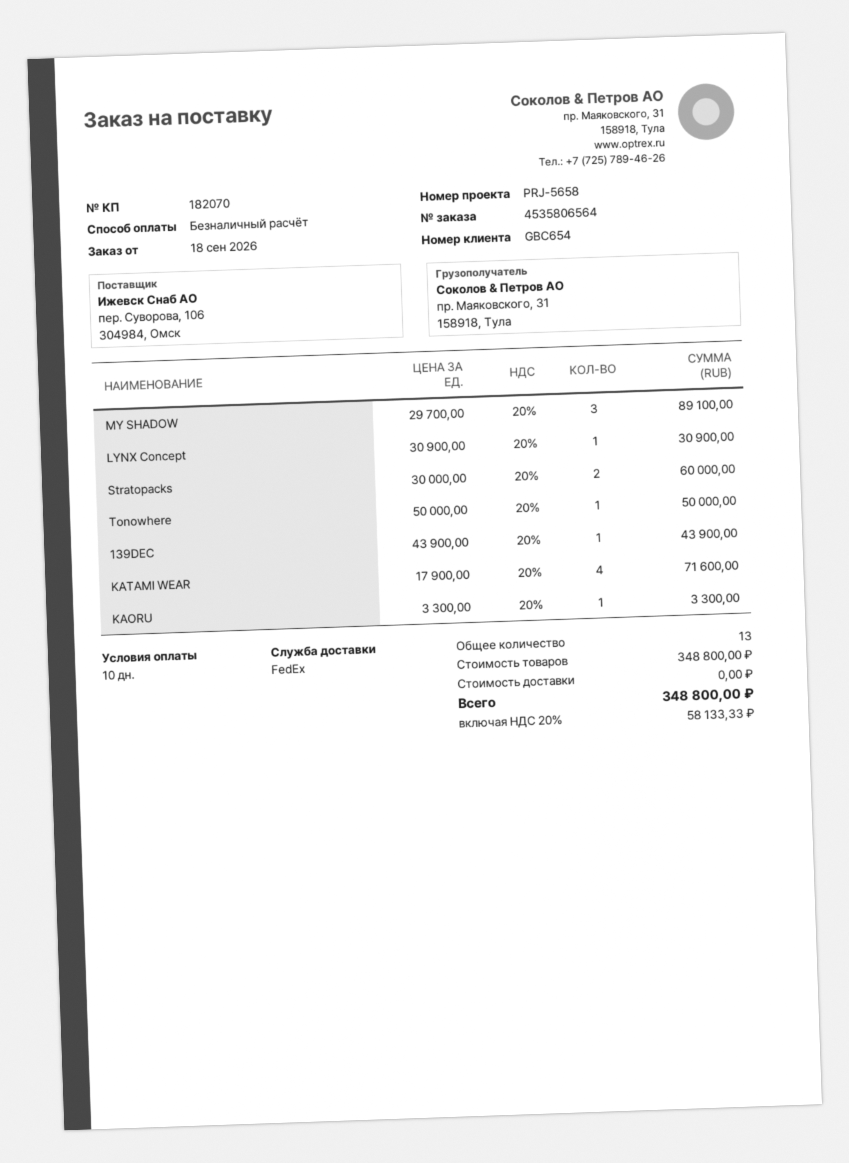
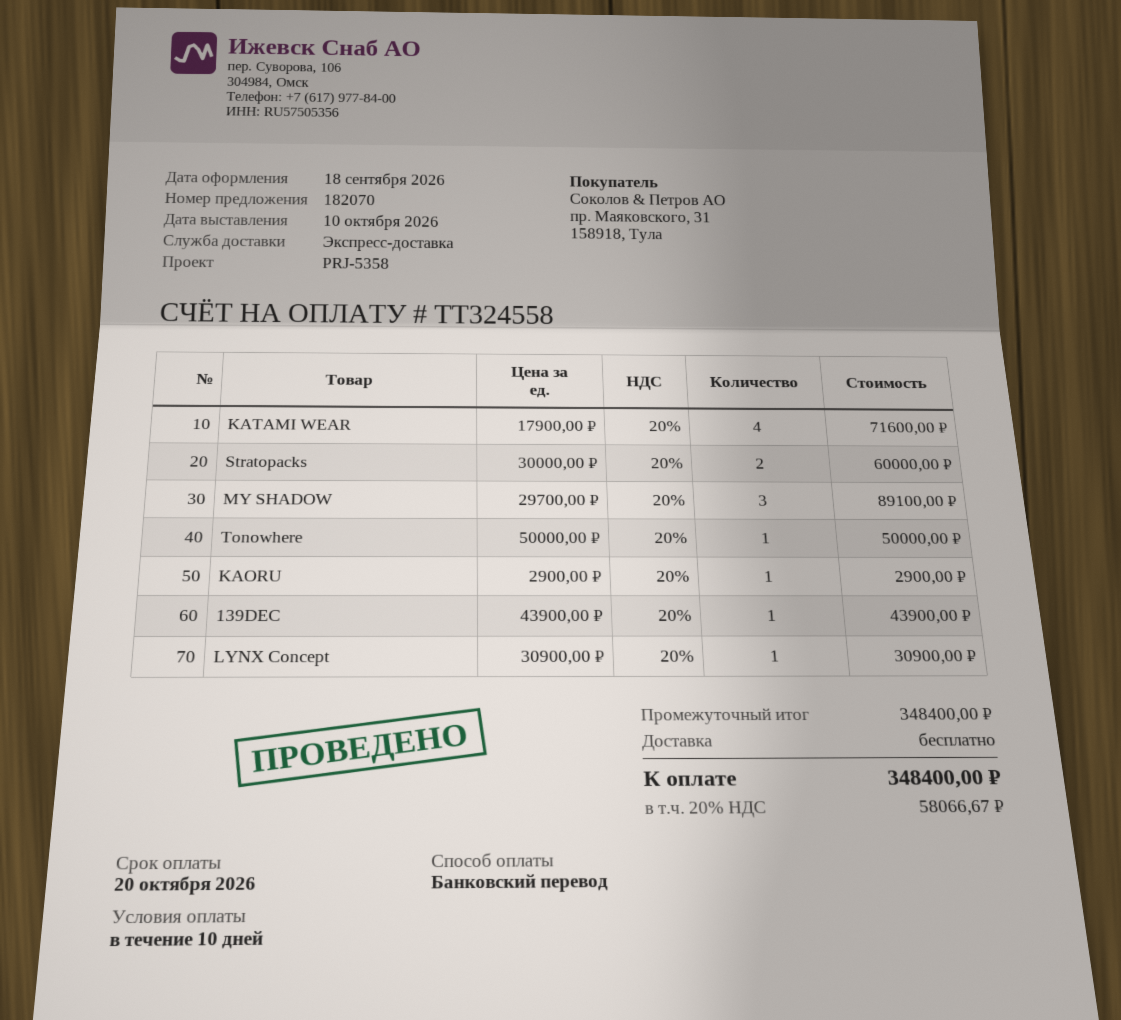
reference: PRJ-5658 -> PRJ-5358
shipping method: FedEx -> express
KAORU: 1 x 3300.00 = 3300.00 -> 1 x 2900.00 = 2900.00
subtotal: 348800.00 -> 348400.00
tax: 20% = 58133.33 -> 20% = 58066.67
total: 348800.00 -> 348400.00

